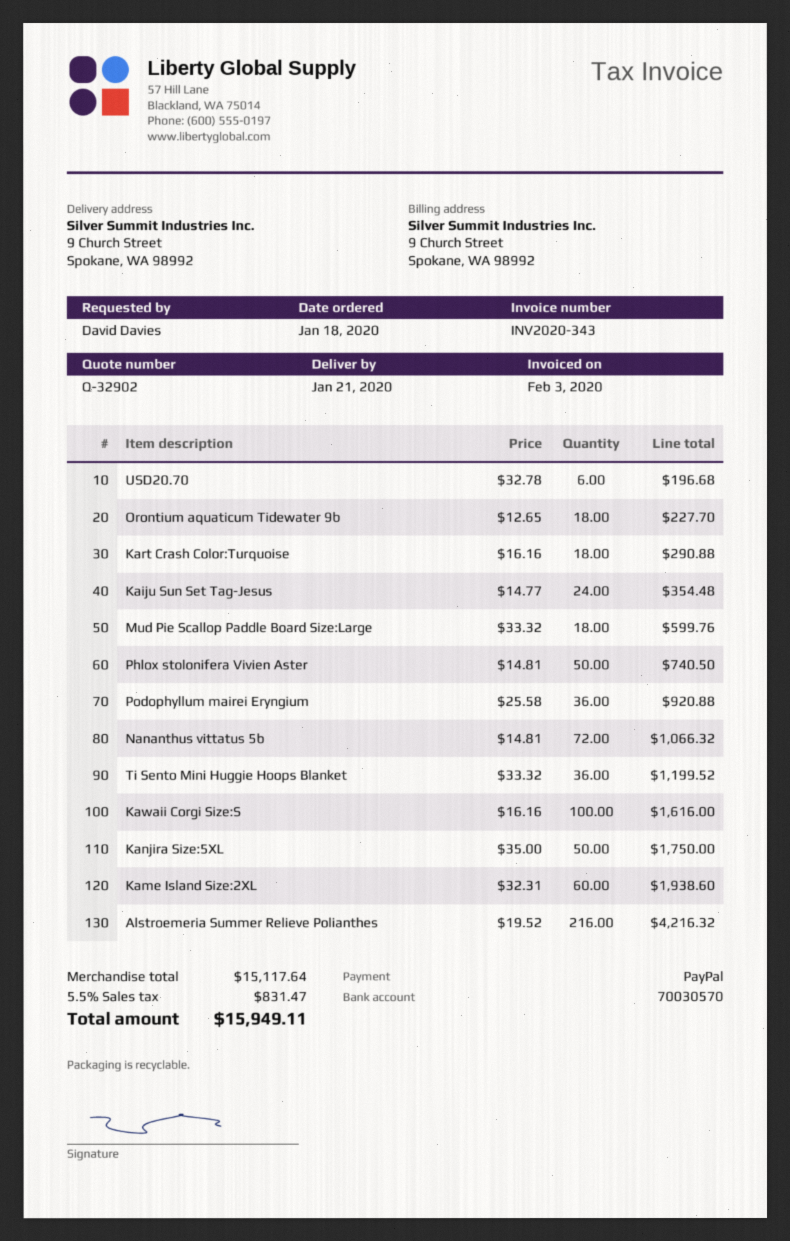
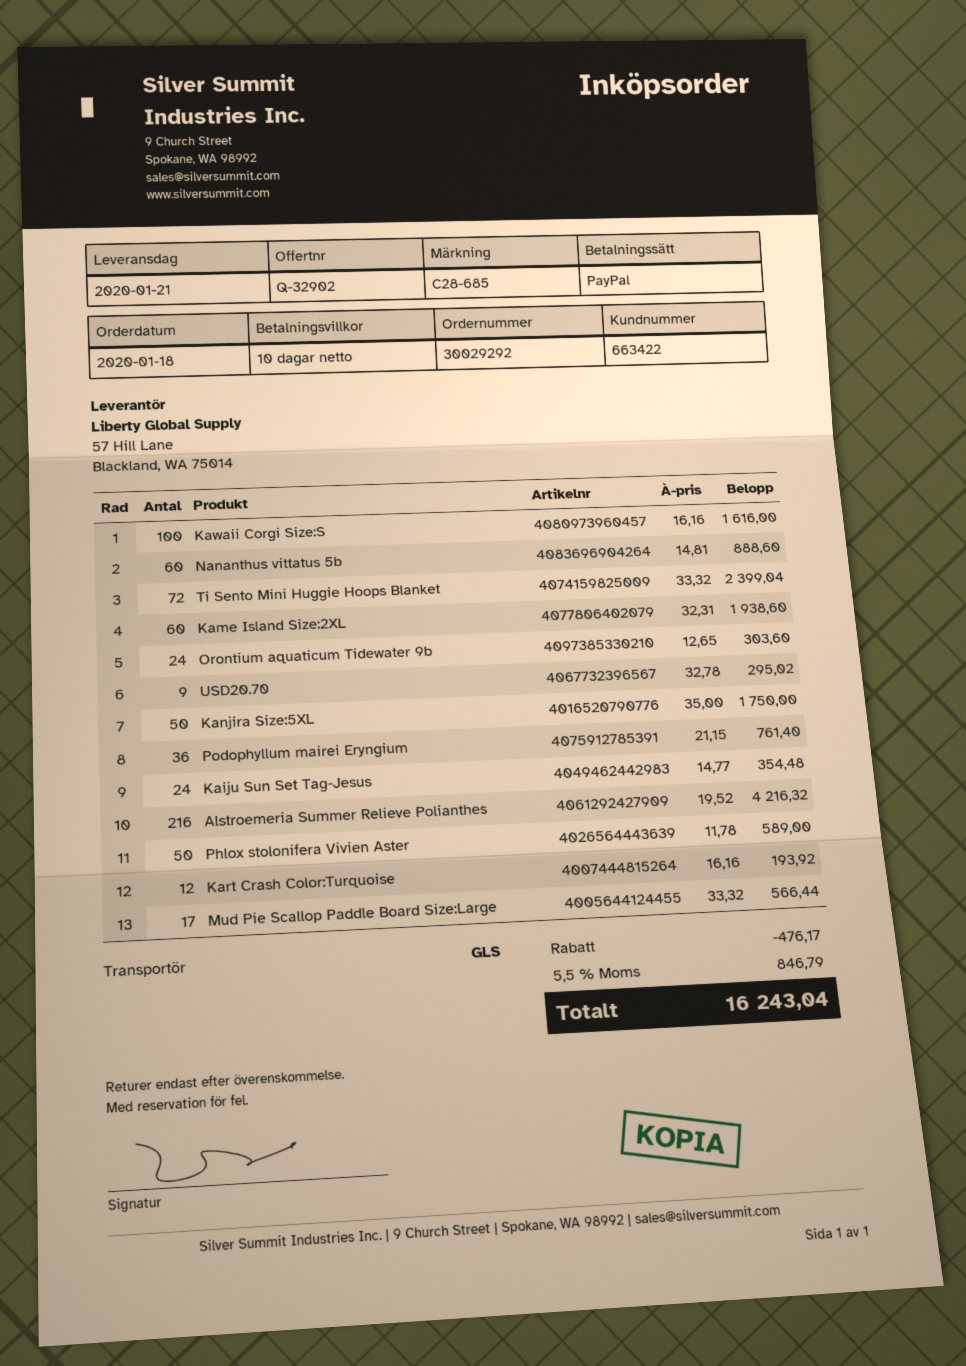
USD20.70: 6 x 32.78 = 196.68 -> 9 x 32.78 = 295.02
Orontium aquaticum Tidewater 9b: 18 x 12.65 = 227.70 -> 24 x 12.65 = 303.60
Kart Crash Color:Turquoise: 18 x 16.16 = 290.88 -> 12 x 16.16 = 193.92
Mud Pie Scallop Paddle Board Size:Large: 18 x 33.32 = 599.76 -> 17 x 33.32 = 566.44
Phlox stolonifera Vivien Aster: 50 x 14.81 = 740.50 -> 50 x 11.78 = 589.00
Podophyllum mairei Eryngium: 36 x 25.58 = 920.88 -> 36 x 21.15 = 761.40
Nananthus vittatus 5b: 72 x 14.81 = 1066.32 -> 60 x 14.81 = 888.60
Ti Sento Mini Huggie Hoops Blanket: 36 x 33.32 = 1199.52 -> 72 x 33.32 = 2399.04
discount: none -> 476.17
tax: 5.5% = 831.47 -> 5.5% = 846.79
total: 15949.11 -> 16243.04

